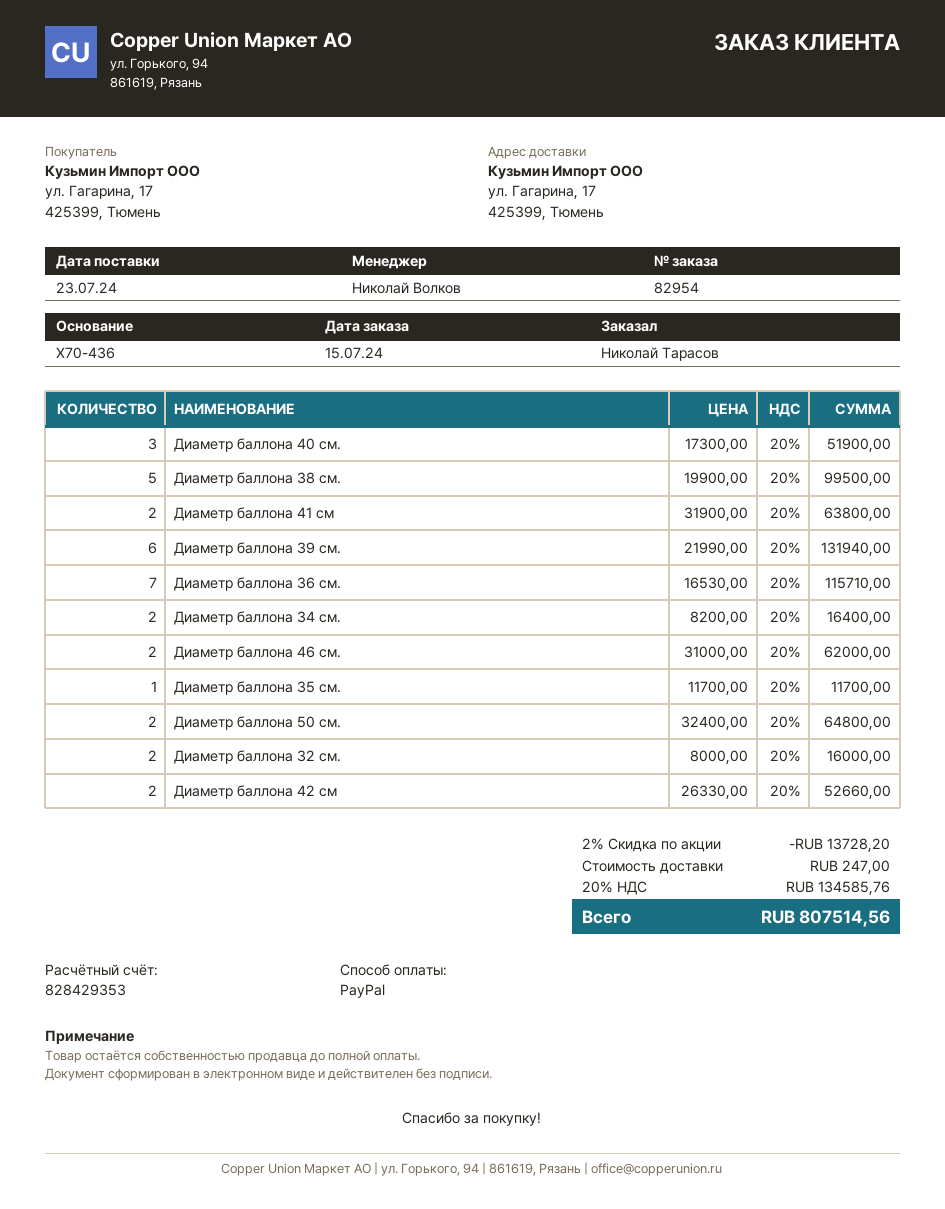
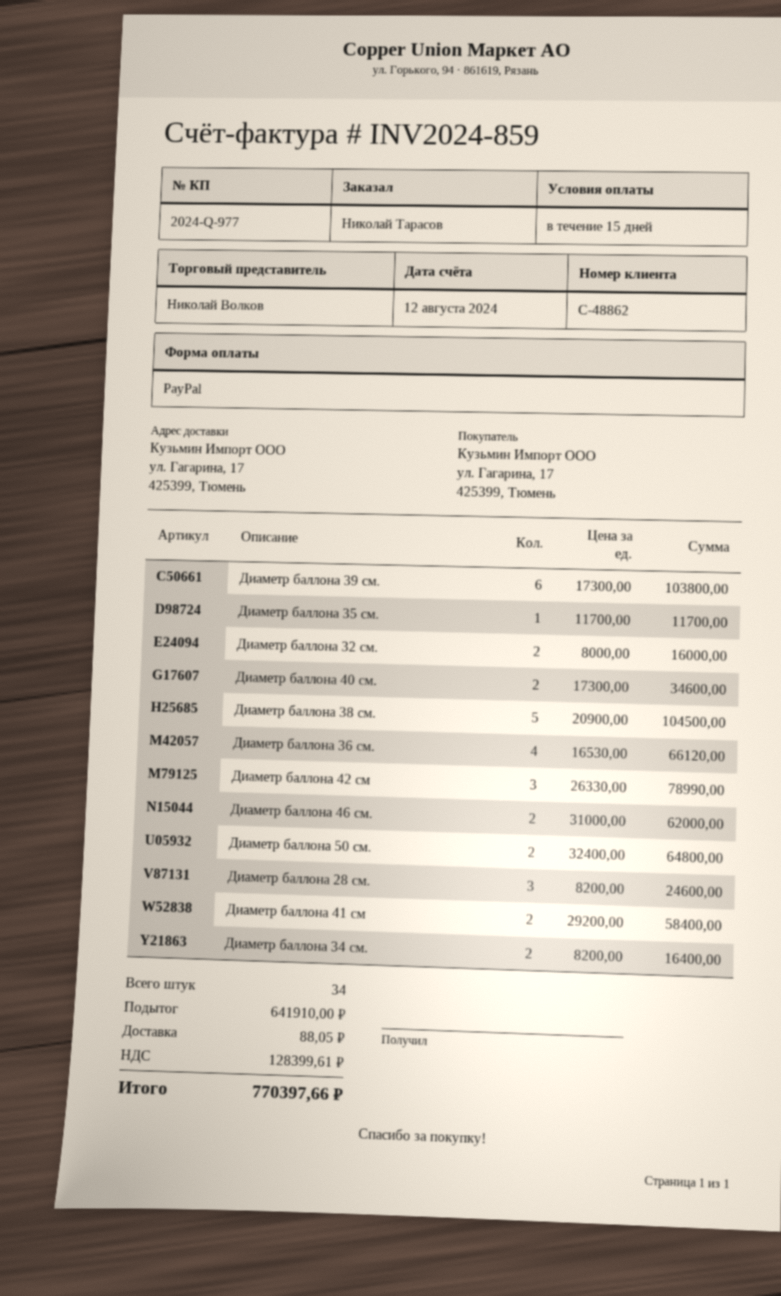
Диаметр баллона 40 см.: 3 x 17300.00 = 51900.00 -> 2 x 17300.00 = 34600.00
Диаметр баллона 38 см.: 5 x 19900.00 = 99500.00 -> 5 x 20900.00 = 104500.00
Диаметр баллона 41 см: 2 x 31900.00 = 63800.00 -> 2 x 29200.00 = 58400.00
Диаметр баллона 39 см.: 6 x 21990.00 = 131940.00 -> 6 x 17300.00 = 103800.00
Диаметр баллона 36 см.: 7 x 16530.00 = 115710.00 -> 4 x 16530.00 = 66120.00
Диаметр баллона 42 см: 2 x 26330.00 = 52660.00 -> 3 x 26330.00 = 78990.00
Диаметр баллона 28 см.: none -> 3 x 8200.00 = 24600.00
discount: 2% = 13728.20 -> none
shipping: 247.00 -> 88.05
tax: 134585.76 -> 128399.61
total: 807514.56 -> 770397.66

